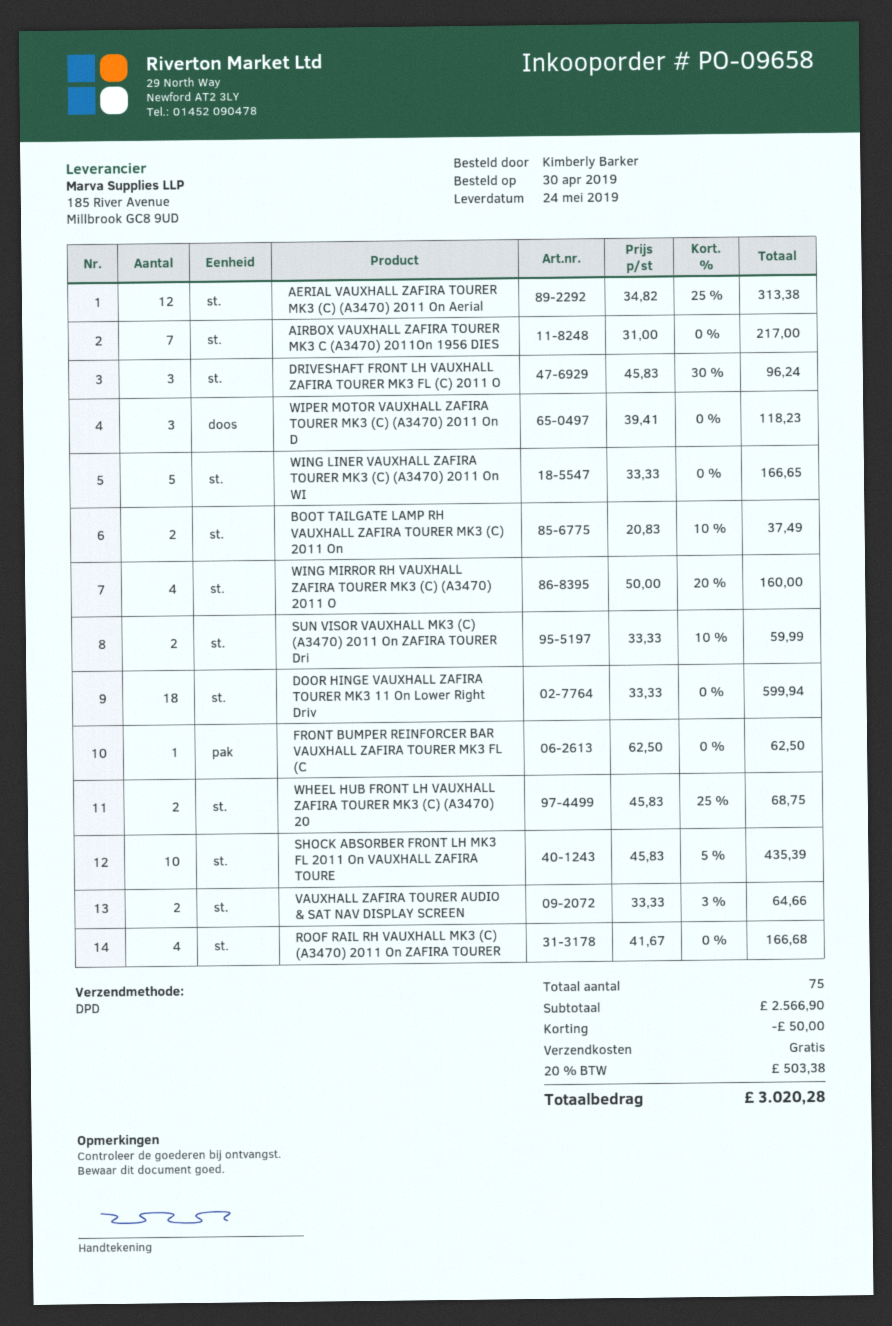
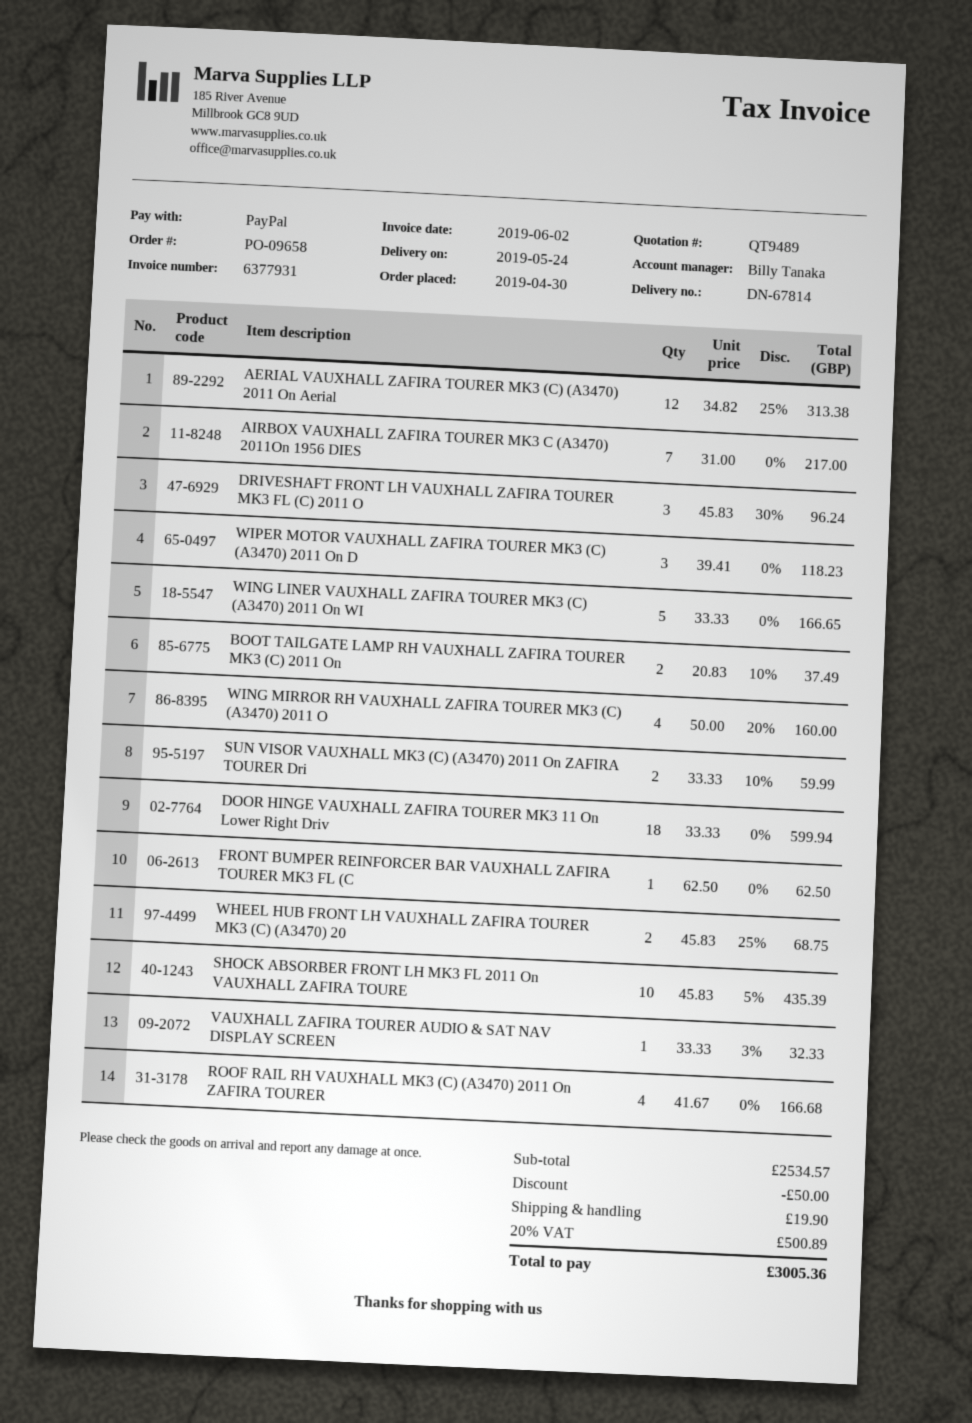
VAUXHALL ZAFIRA TOURER AUDIO & SAT NAV DISPLAY SCREEN: 2 x 33.33 - 3% = 64.66 -> 1 x 33.33 - 3% = 32.33
subtotal: 2566.90 -> 2534.57
shipping: 0.00 -> 19.90
tax: 20% = 503.38 -> 20% = 500.89
total: 3020.28 -> 3005.36

